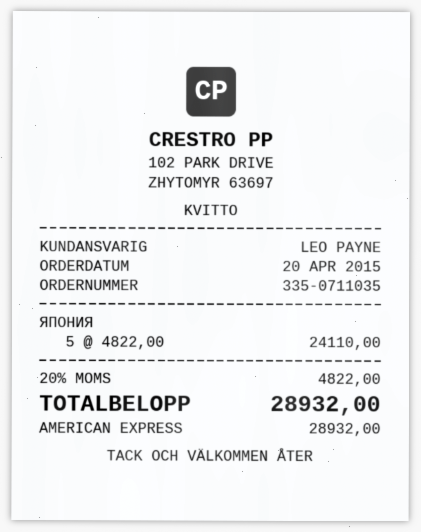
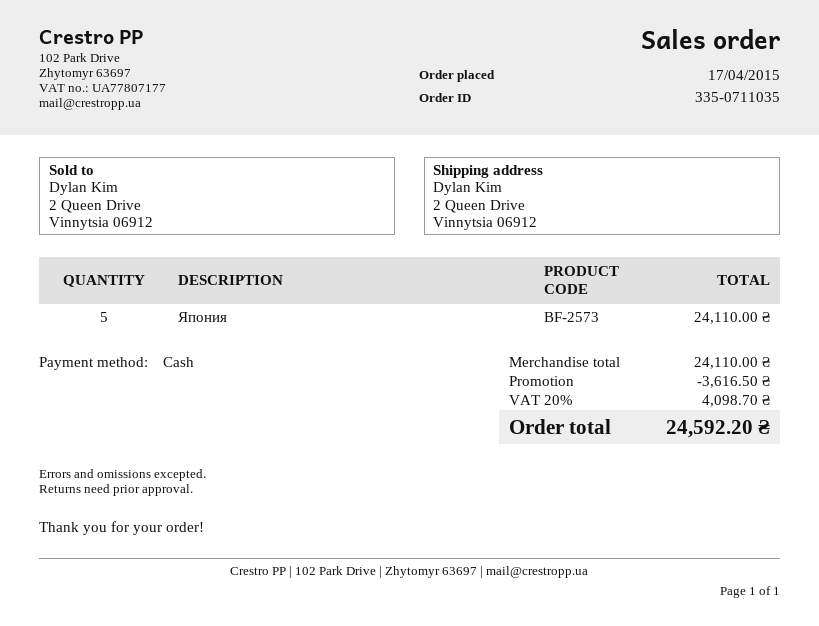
order date: 2015-04-20 -> 2015-04-17
payment method: American Express -> cash
discount: none -> 3616.50
tax: 20% = 4822.00 -> 20% = 4098.70
total: 28932.00 -> 24592.20

